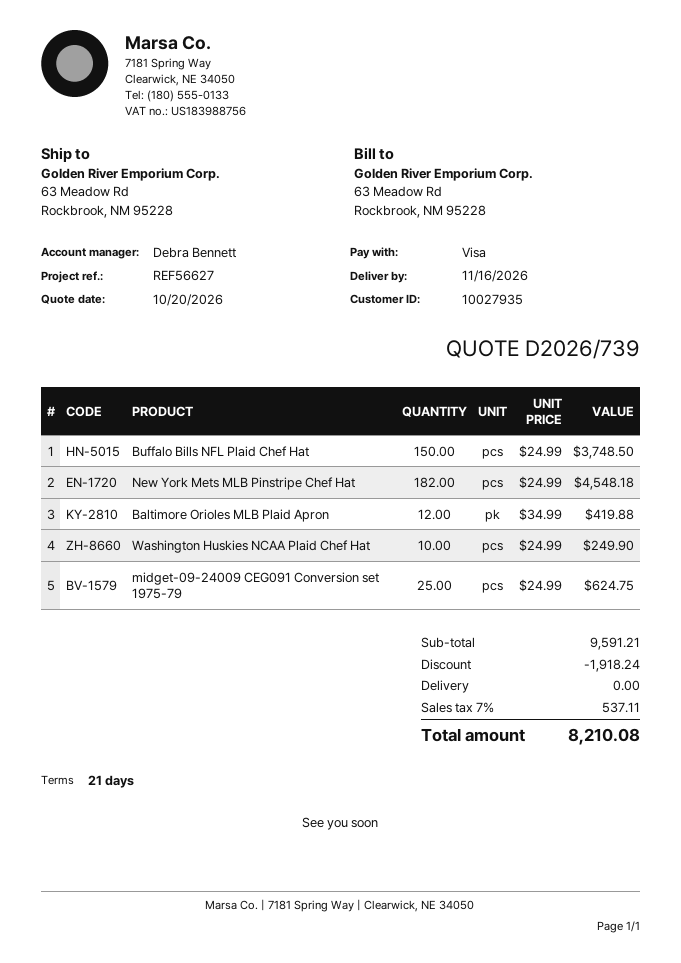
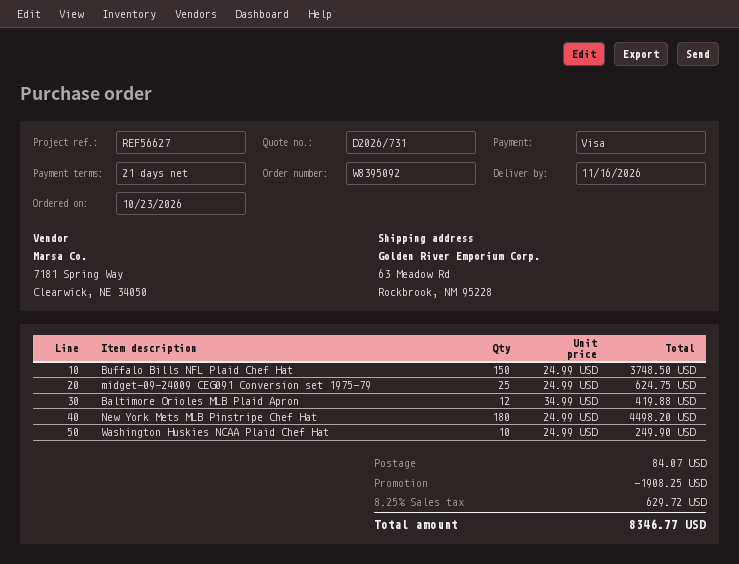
quote number: D2026/739 -> D2026/731
New York Mets MLB Pinstripe Chef Hat: 182 x 24.99 = 4548.18 -> 180 x 24.99 = 4498.20
discount: 1918.24 -> 1908.25
shipping: 0.00 -> 84.07
tax: 7% = 537.11 -> 8.25% = 629.72
total: 8210.08 -> 8346.77

